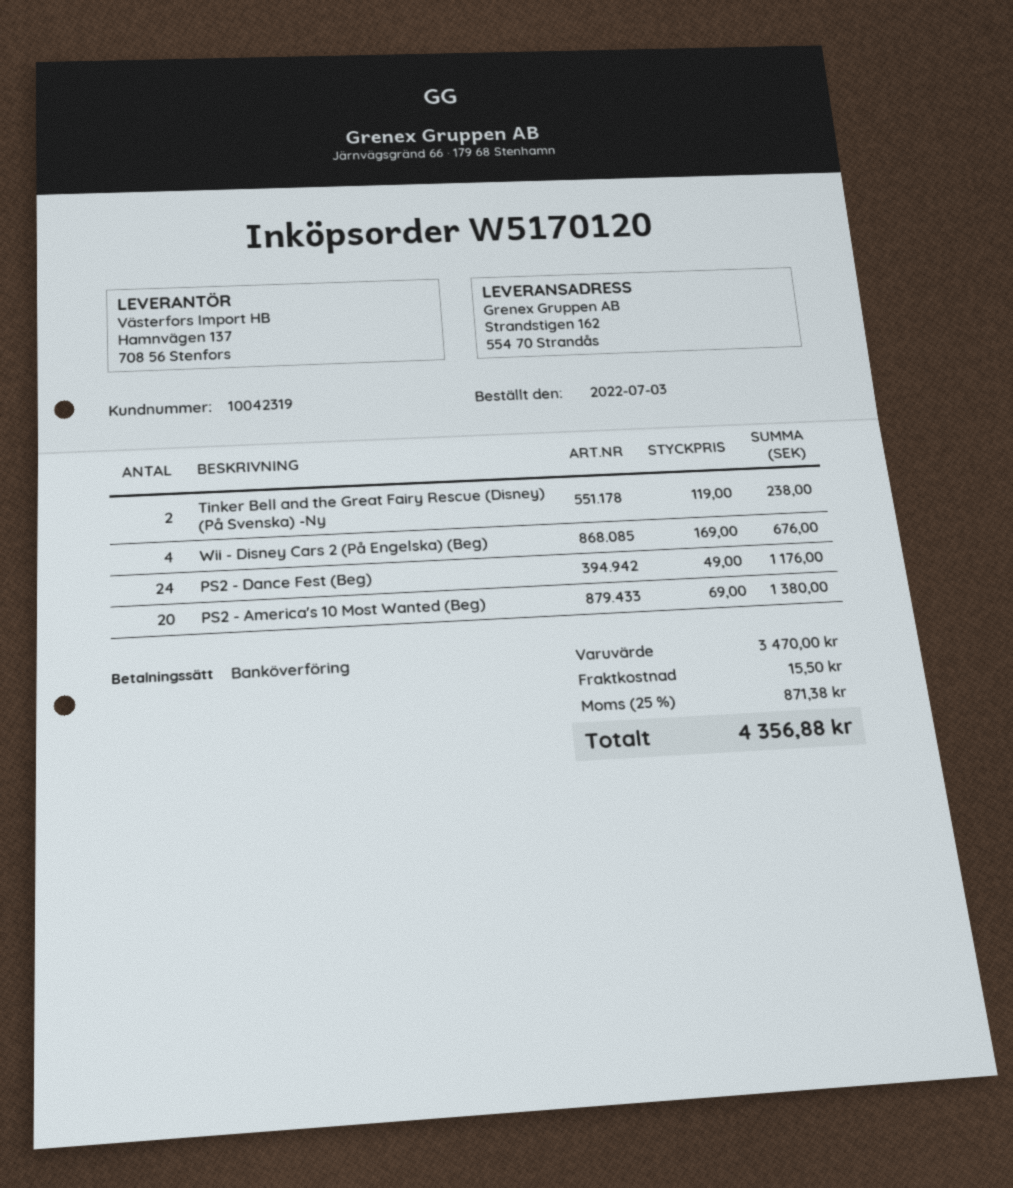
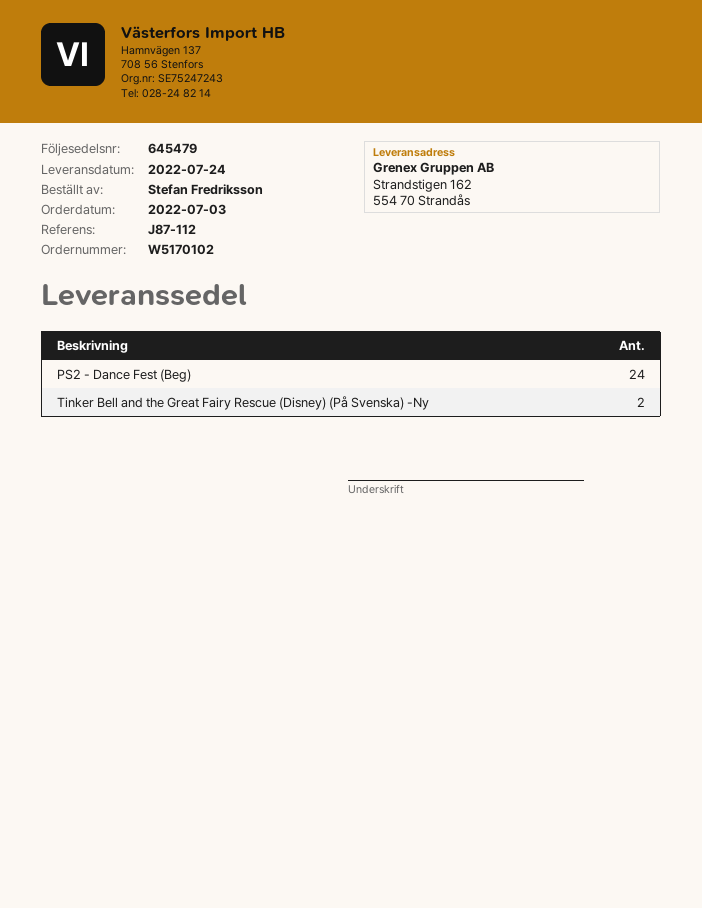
order number: W5170120 -> W5170102
Wii - Disney Cars 2 (På Engelska) (Beg): 4 -> none
PS2 - America's 10 Most Wanted (Beg): 20 -> none

